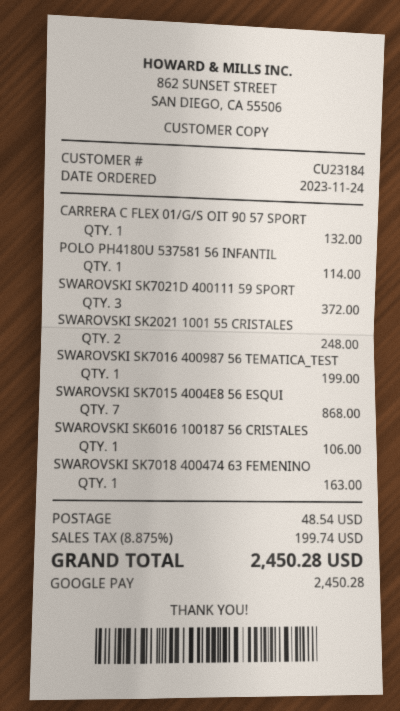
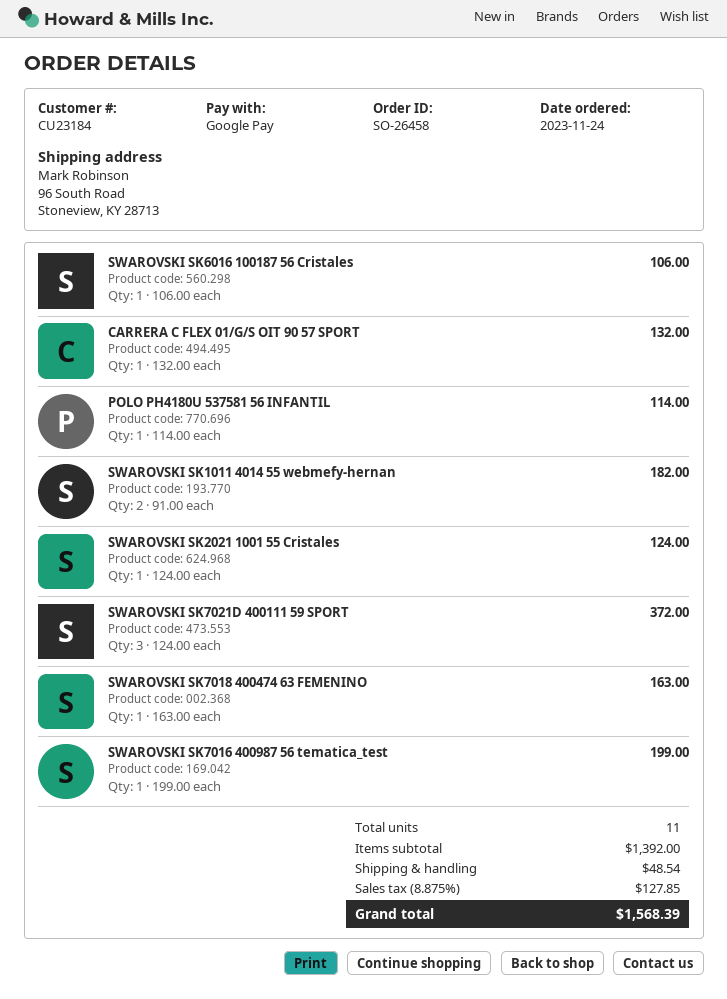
SWAROVSKI SK2021 1001 55 CRISTALES: 2 for 248.00 -> 1 for 124.00
SWAROVSKI SK7015 4004E8 56 ESQUI: 7 for 868.00 -> none
SWAROVSKI SK1011 4014 55 webmefy-hernan: none -> 2 for 182.00
tax: 8.875% = 199.74 -> 8.875% = 127.85
total: 2450.28 -> 1568.39

